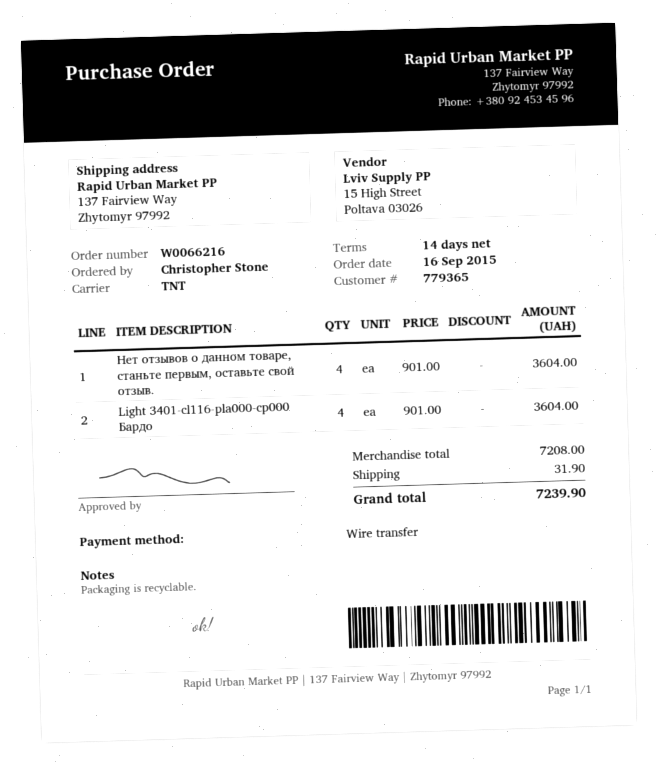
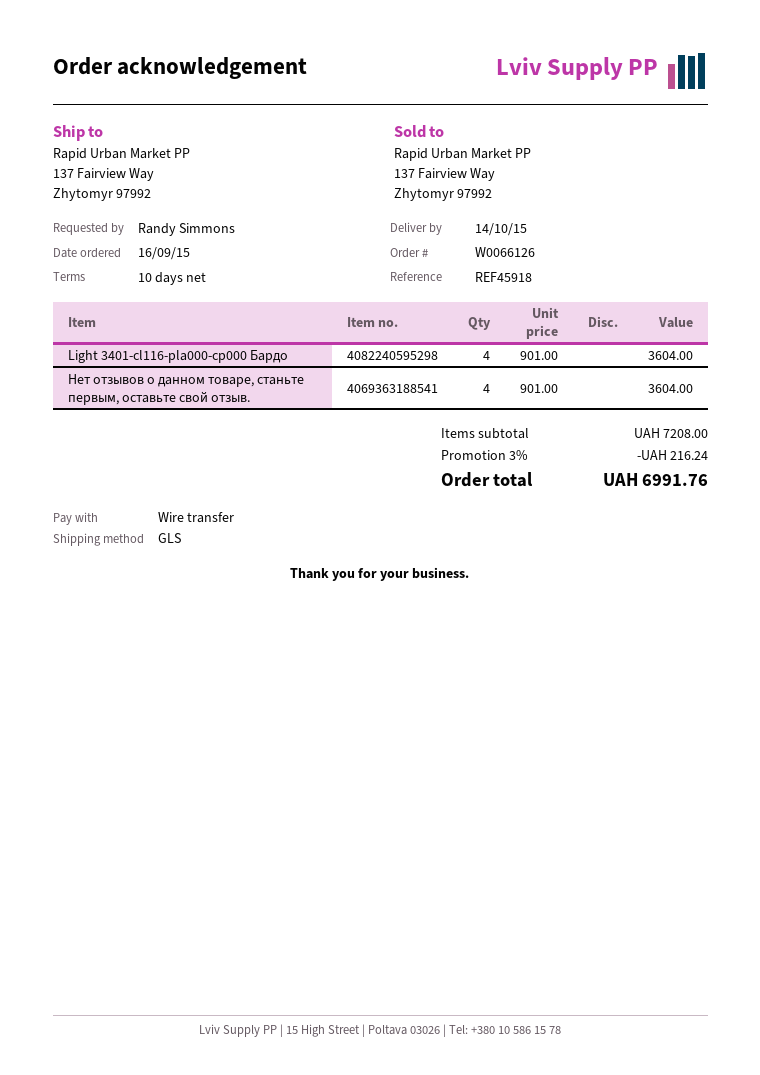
order number: W0066216 -> W0066126
payment terms: 14 days -> 10 days
ordered by: Christopher Stone -> Randy Simmons
shipping method: TNT -> GLS
discount: none -> 3% = 216.24
shipping: 31.90 -> none
total: 7239.90 -> 6991.76

